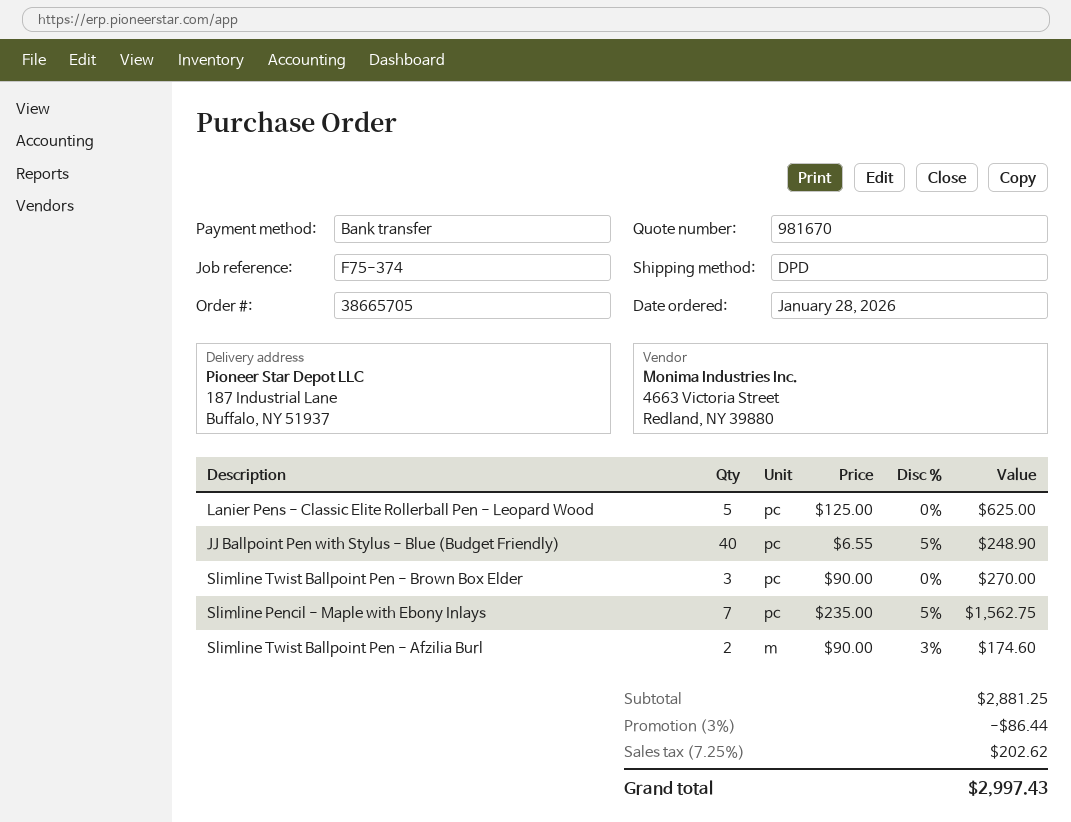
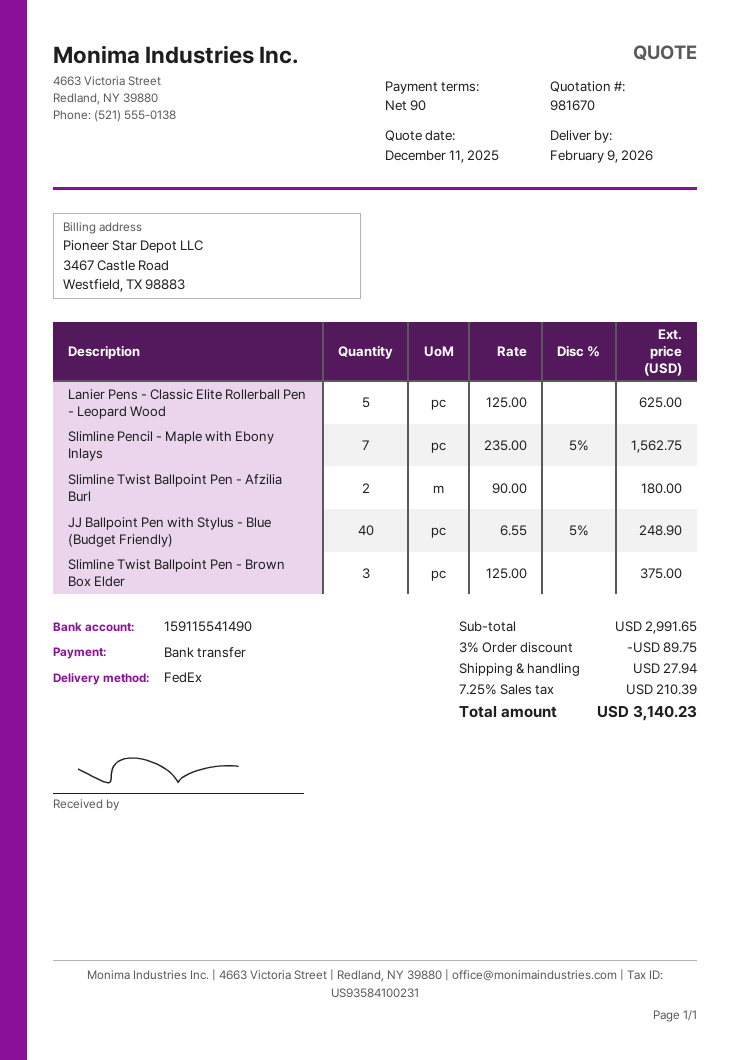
shipping method: DPD -> FedEx
Slimline Twist Ballpoint Pen - Brown Box Elder: 3 x 90.00 = 270.00 -> 3 x 125.00 = 375.00
Slimline Twist Ballpoint Pen - Afzilia Burl: 2 x 90.00 - 3% = 174.60 -> 2 x 90.00 = 180.00
subtotal: 2881.25 -> 2991.65
discount: 3% = 86.44 -> 3% = 89.75
shipping: none -> 27.94
tax: 7.25% = 202.62 -> 7.25% = 210.39
total: 2997.43 -> 3140.23

